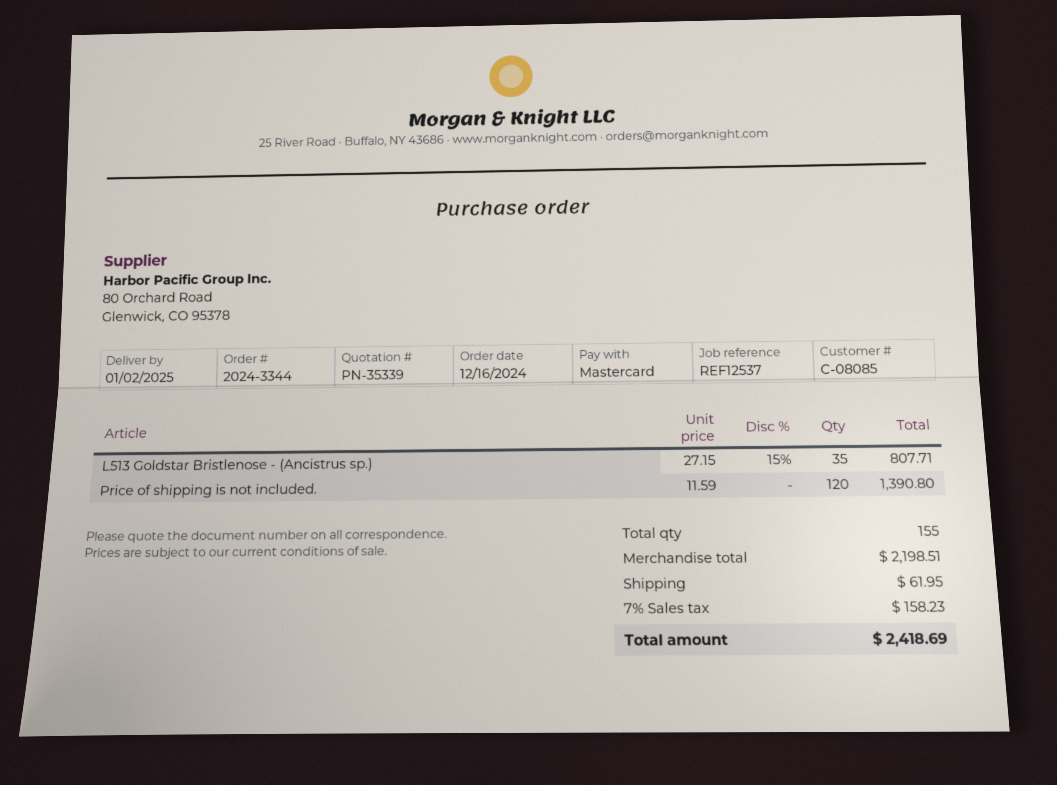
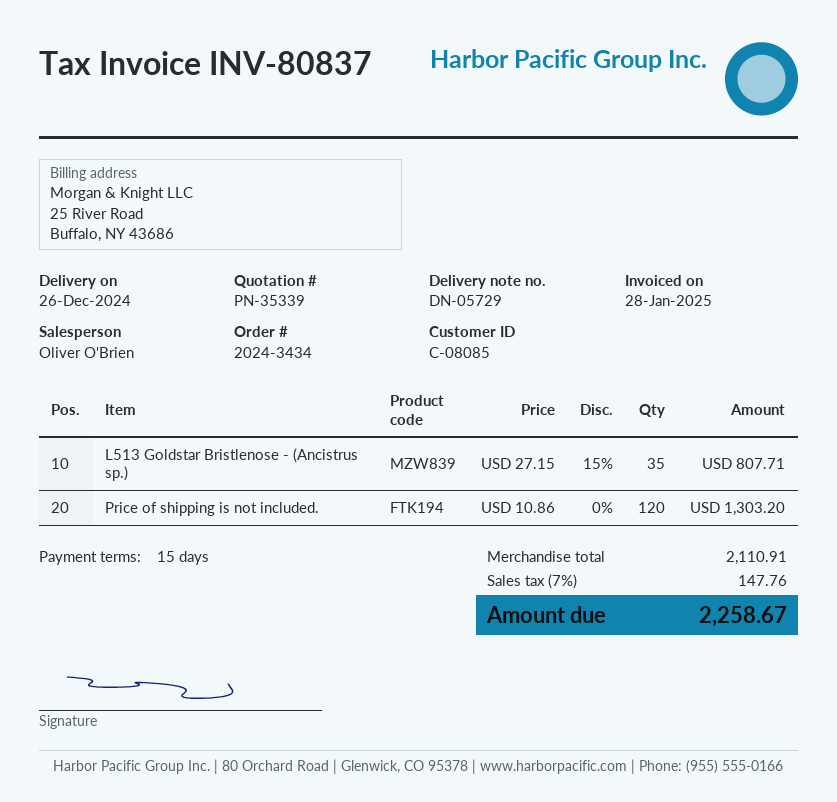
order number: 2024-3344 -> 2024-3434
delivery date: 2025-01-02 -> 2024-12-26
Price of shipping is not included.: 120 x 11.59 = 1390.80 -> 120 x 10.86 = 1303.20
subtotal: 2198.51 -> 2110.91
shipping: 61.95 -> none
tax: 7% = 158.23 -> 7% = 147.76
total: 2418.69 -> 2258.67

